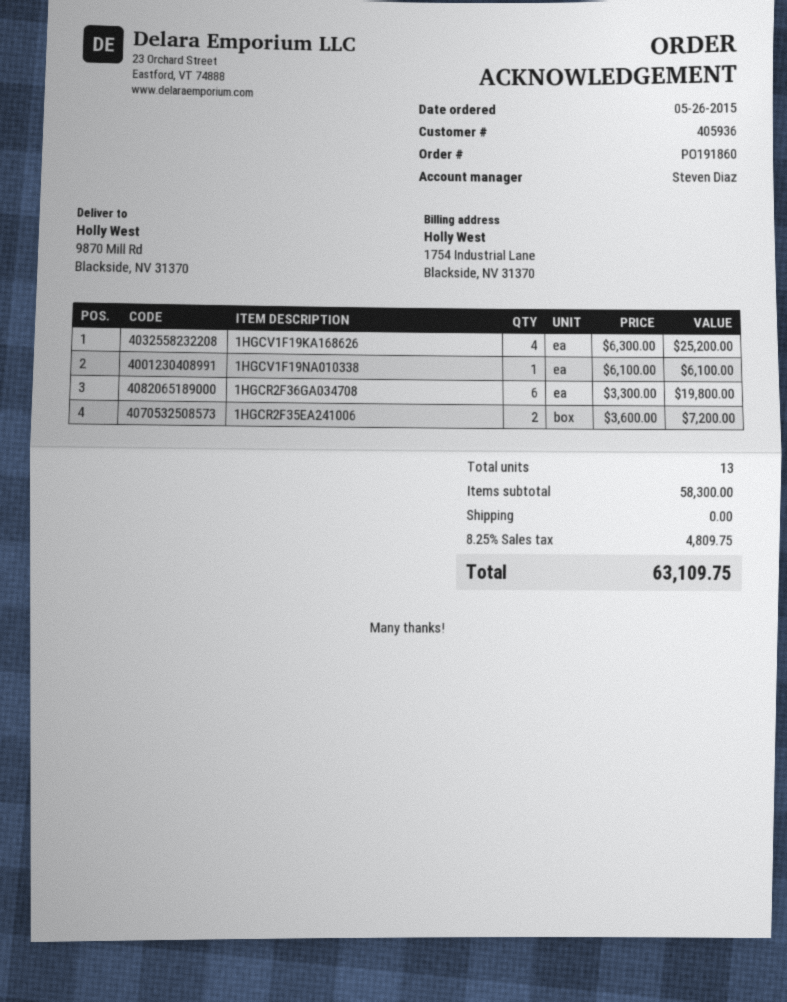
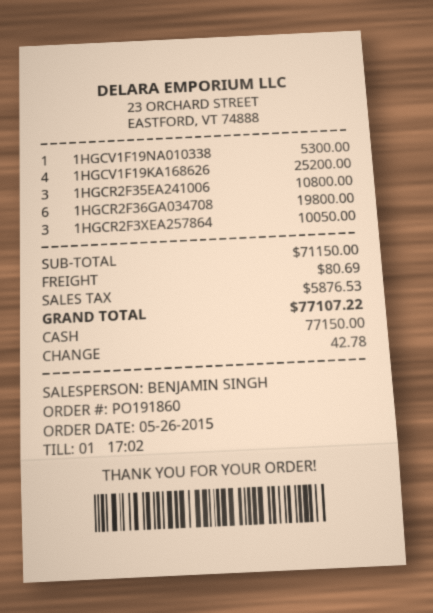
sales rep: Steven Diaz -> BENJAMIN SINGH
1HGCV1F19NA010338: 1 for 6100.00 -> 1 for 5300.00
1HGCR2F35EA241006: 2 for 7200.00 -> 3 for 10800.00
1HGCR2F3XEA257864: none -> 3 for 10050.00
subtotal: 58300.00 -> 71150.00
shipping: 0.00 -> 80.69
tax: 4809.75 -> 5876.53
total: 63109.75 -> 77107.22

